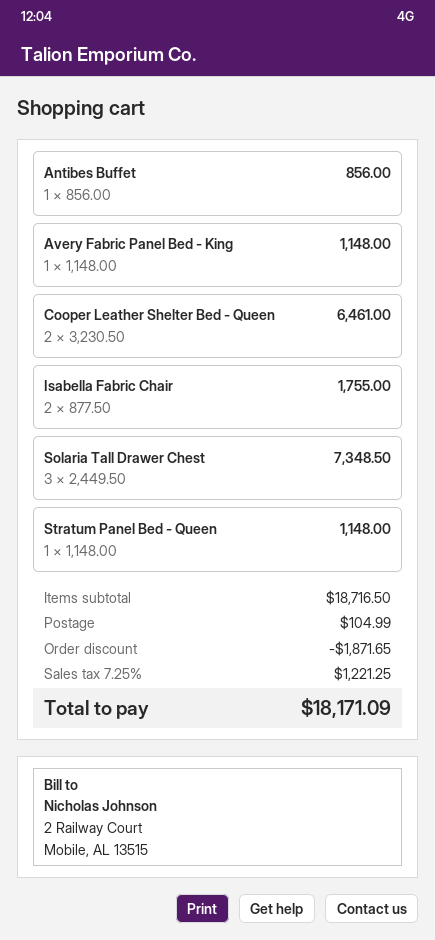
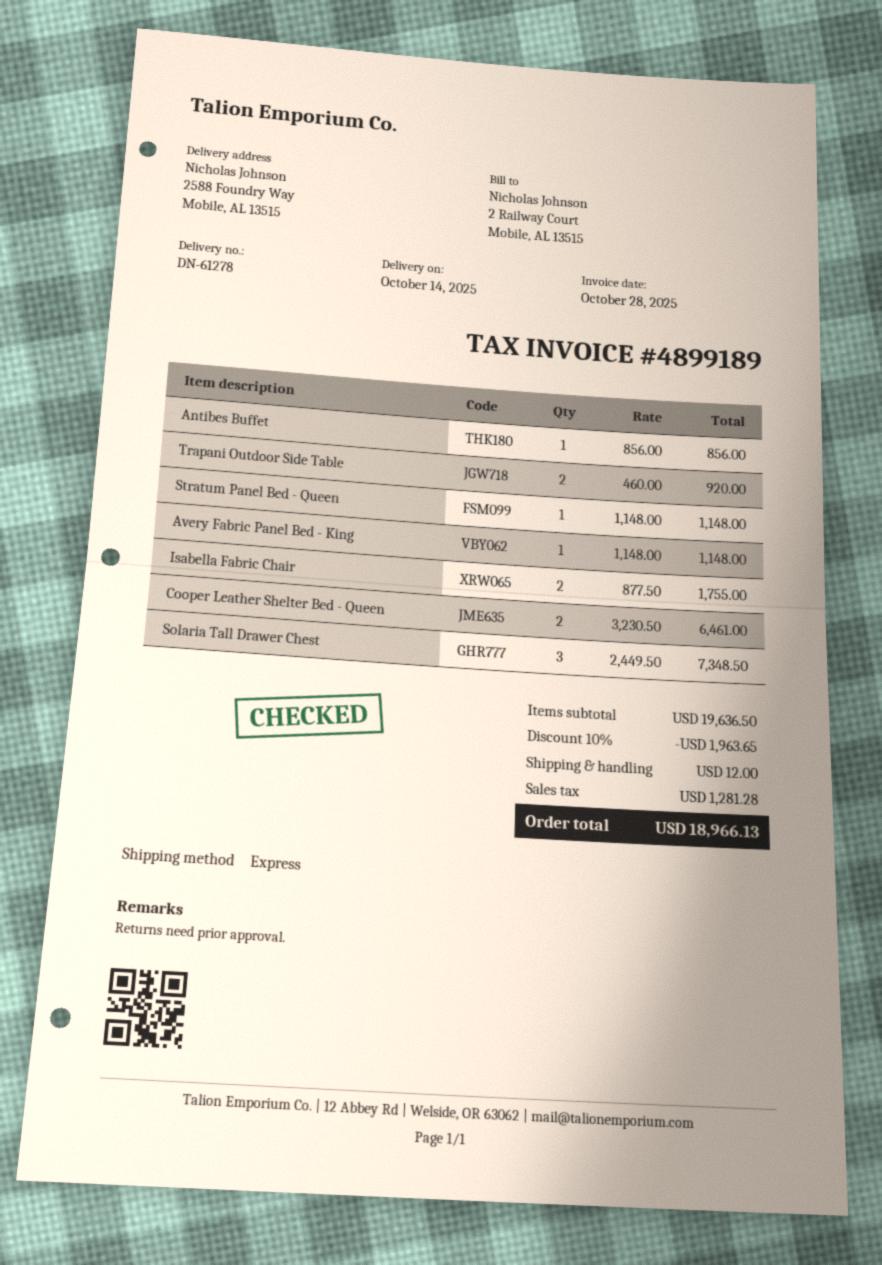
Trapani Outdoor Side Table: none -> 2 x 460.00 = 920.00
subtotal: 18716.50 -> 19636.50
discount: 1871.65 -> 1963.65
shipping: 104.99 -> 12.00
tax: 1221.25 -> 1281.28
total: 18171.09 -> 18966.13

